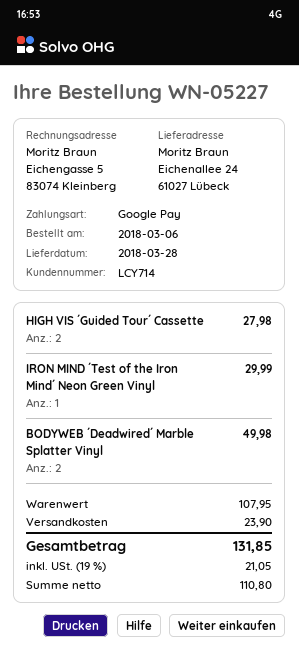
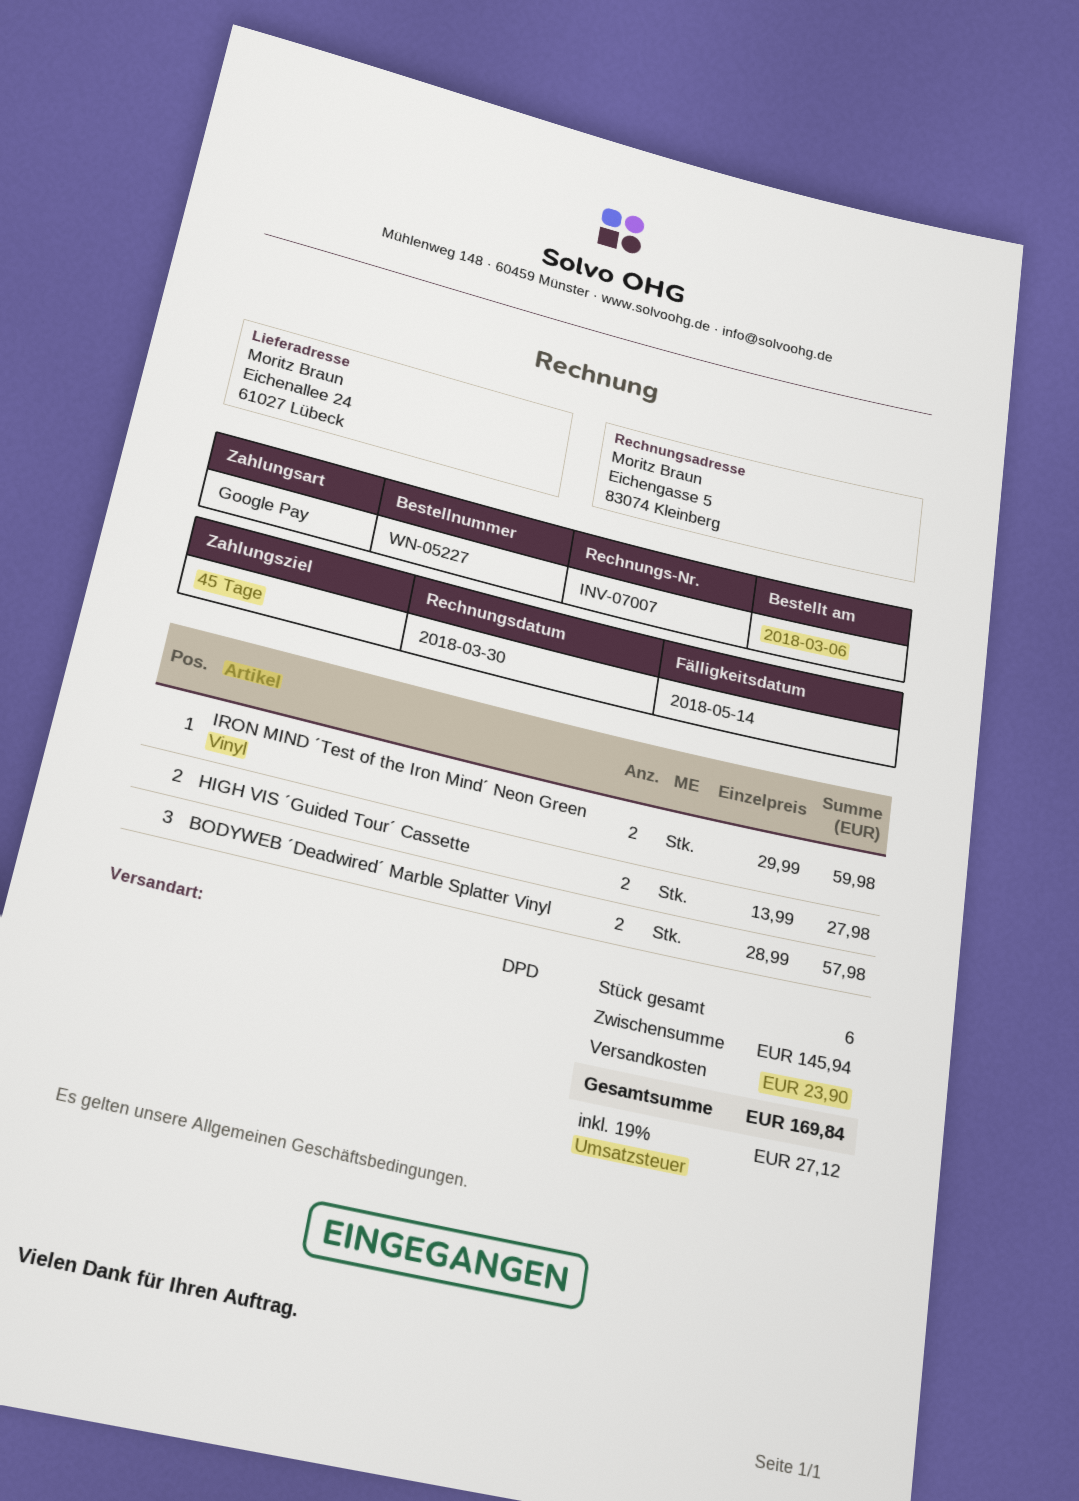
IRON MIND ´Test of the Iron Mind´ Neon Green Vinyl: 1 for 29.99 -> 2 for 59.98
BODYWEB ´Deadwired´ Marble Splatter Vinyl: 2 for 49.98 -> 2 for 57.98
subtotal: 107.95 -> 145.94
tax: 19% = 21.05 -> 19% = 27.12
total: 131.85 -> 169.84

